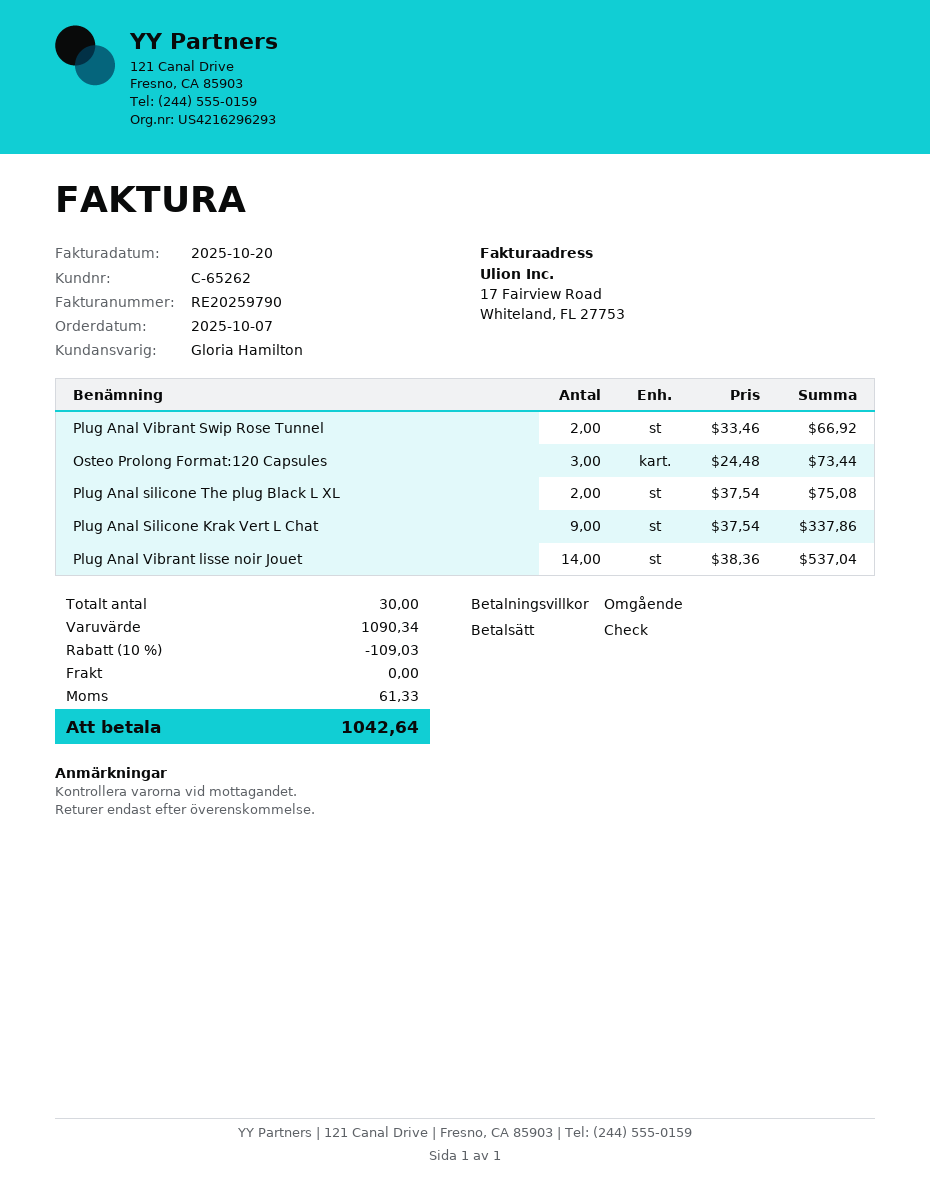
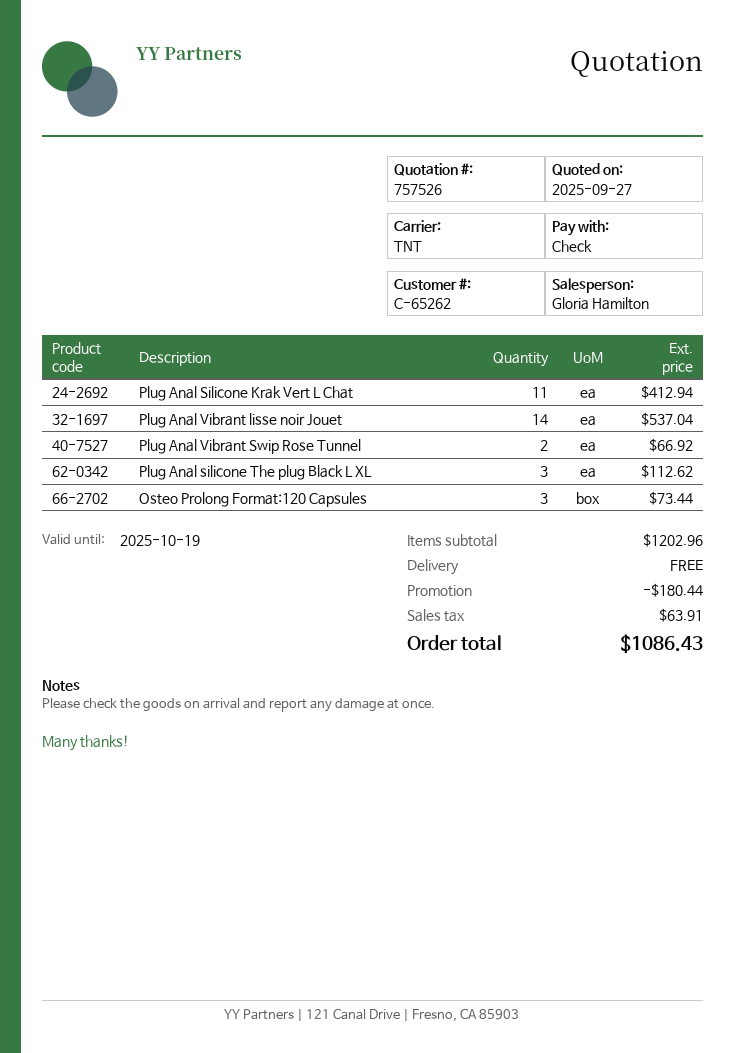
Plug Anal silicone The plug Black L XL: 2 for 75.08 -> 3 for 112.62
Plug Anal Silicone Krak Vert L Chat: 9 for 337.86 -> 11 for 412.94
subtotal: 1090.34 -> 1202.96
discount: 109.03 -> 180.44
tax: 61.33 -> 63.91
total: 1042.64 -> 1086.43

